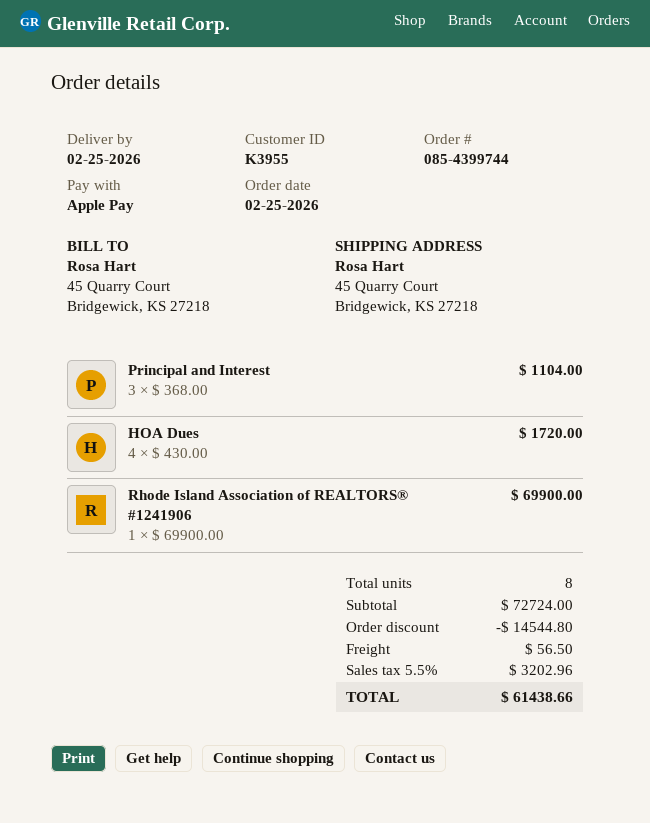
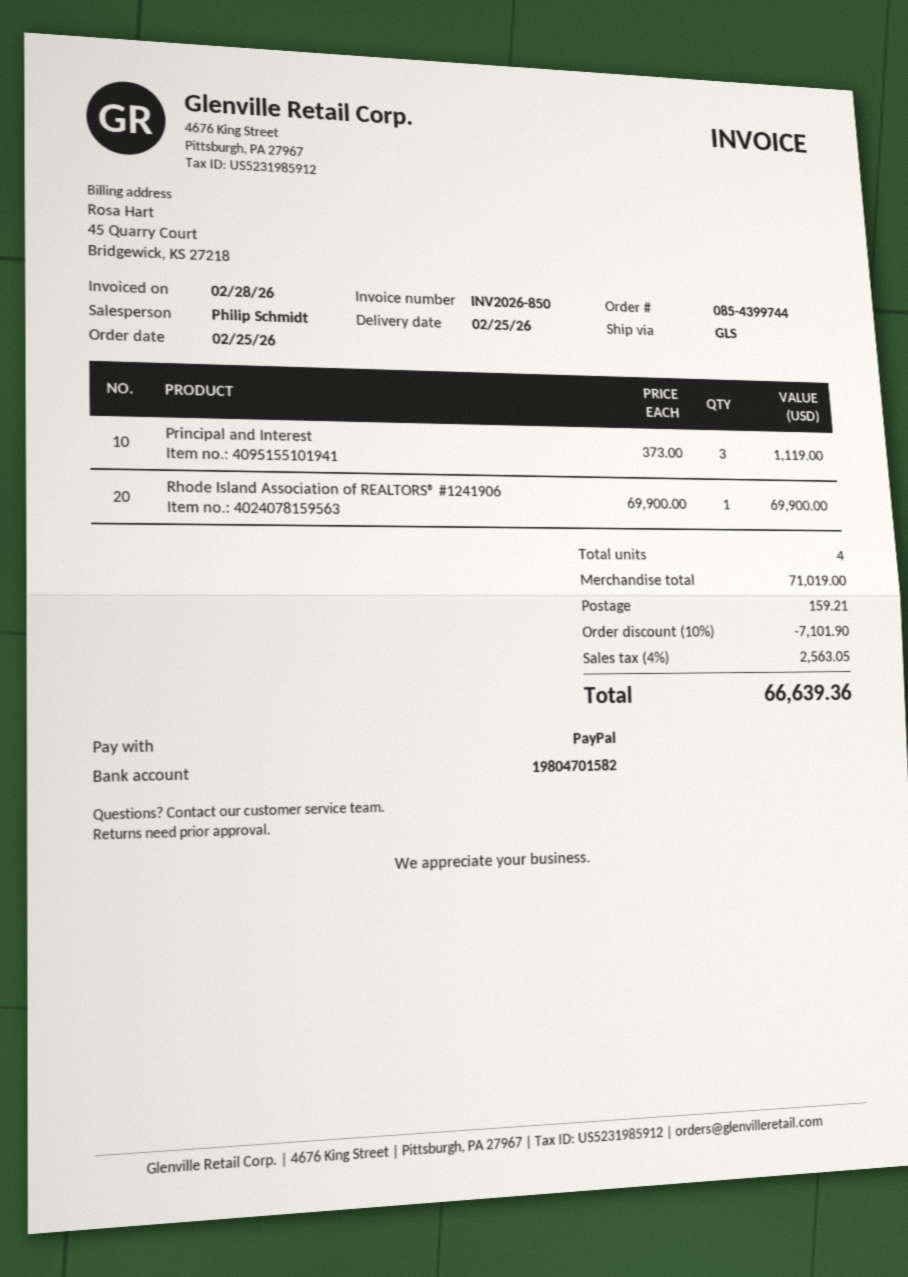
payment method: Apple Pay -> PayPal
Principal and Interest: 3 x 368.00 = 1104.00 -> 3 x 373.00 = 1119.00
HOA Dues: 4 x 430.00 = 1720.00 -> none
total quantity: 8 -> 4
subtotal: 72724.00 -> 71019.00
discount: 14544.80 -> 7101.90
shipping: 56.50 -> 159.21
tax: 5.5% = 3202.96 -> 4% = 2563.05
total: 61438.66 -> 66639.36

